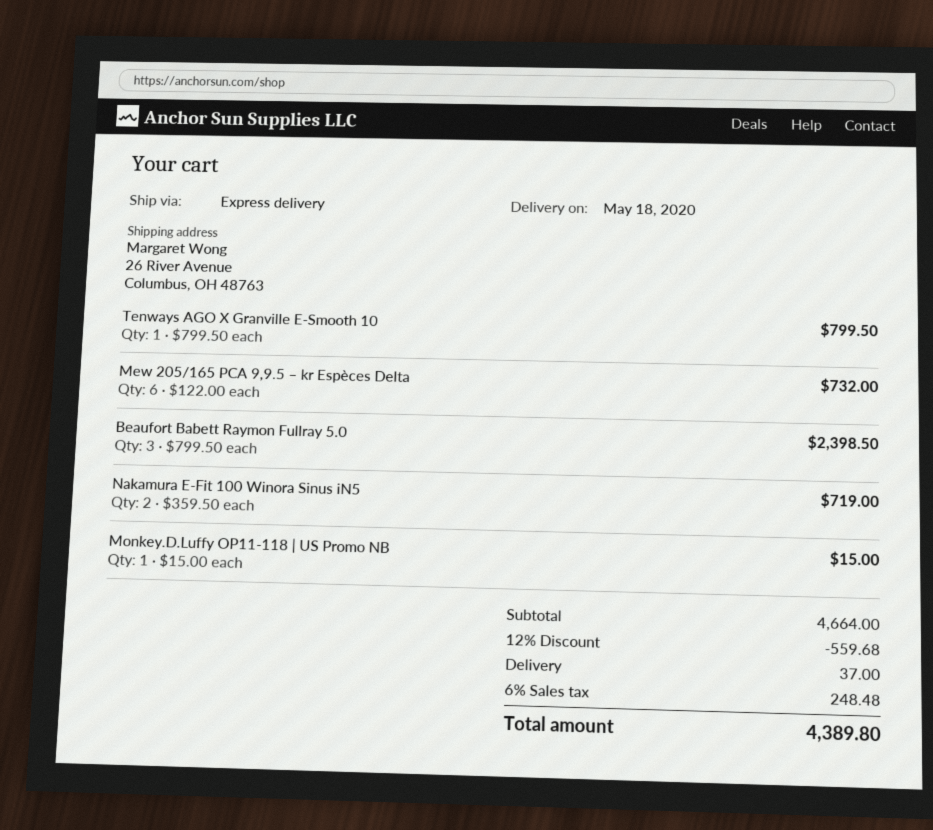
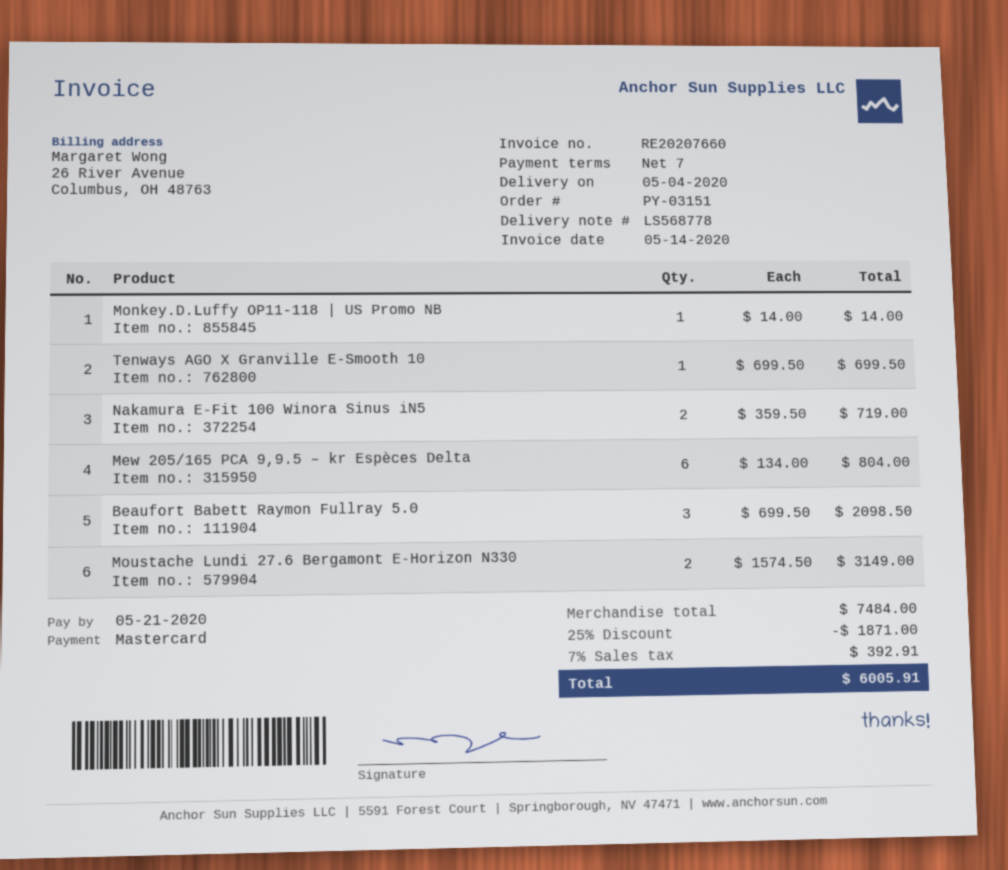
delivery date: 2020-05-18 -> 2020-05-04
Tenways AGO X Granville E-Smooth 10: 1 x 799.50 = 799.50 -> 1 x 699.50 = 699.50
Mew 205/165 PCA 9,9.5 – kr Espèces Delta: 6 x 122.00 = 732.00 -> 6 x 134.00 = 804.00
Beaufort Babett Raymon Fullray 5.0: 3 x 799.50 = 2398.50 -> 3 x 699.50 = 2098.50
Monkey.D.Luffy OP11-118 | US Promo NB: 1 x 15.00 = 15.00 -> 1 x 14.00 = 14.00
Moustache Lundi 27.6 Bergamont E-Horizon N330: none -> 2 x 1574.50 = 3149.00
subtotal: 4664.00 -> 7484.00
discount: 12% = 559.68 -> 25% = 1871.00
shipping: 37.00 -> none
tax: 6% = 248.48 -> 7% = 392.91
total: 4389.80 -> 6005.91

